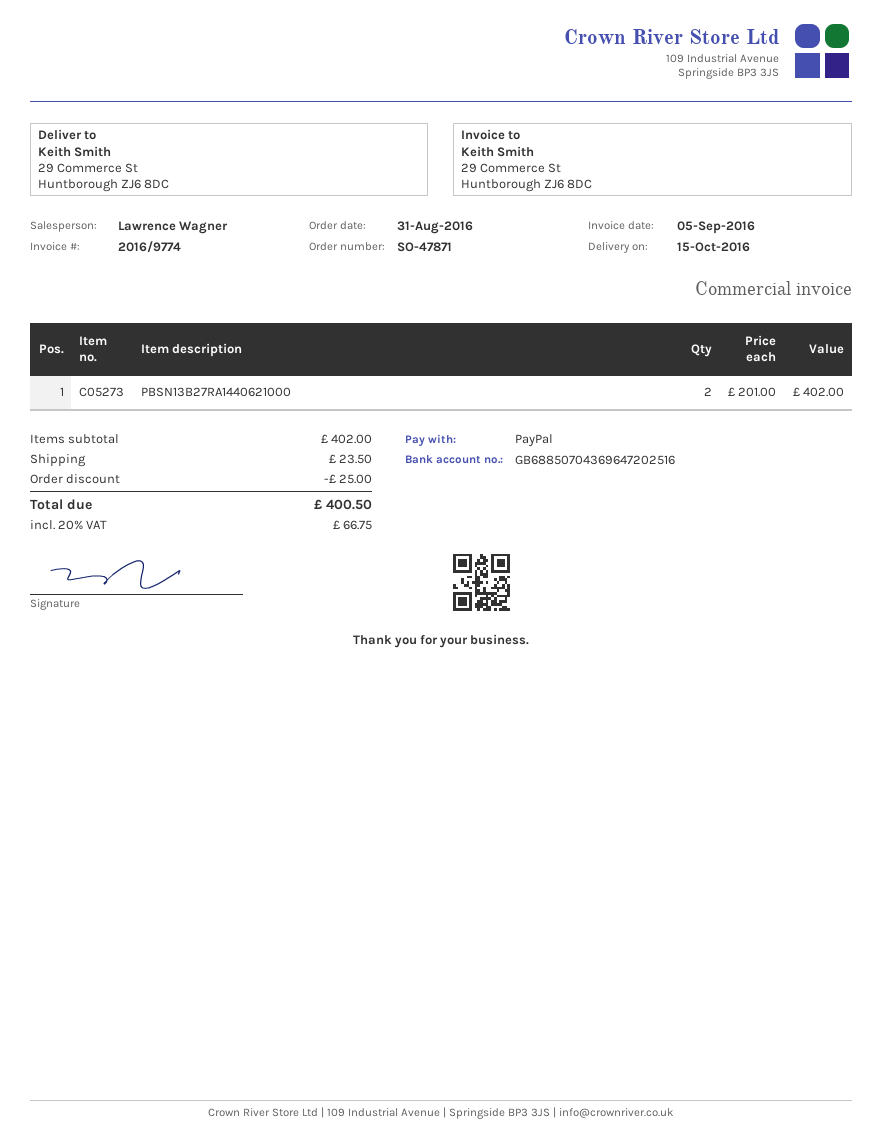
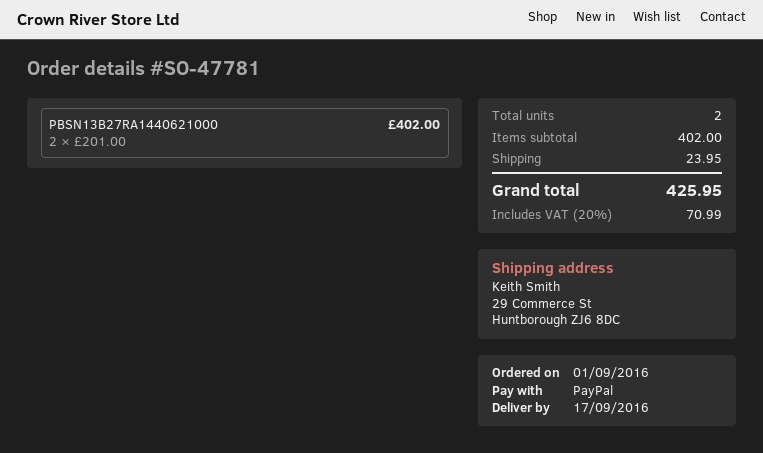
order number: SO-47871 -> SO-47781
order date: 2016-08-31 -> 2016-09-01
delivery date: 2016-10-15 -> 2016-09-17
discount: 25.00 -> none
shipping: 23.50 -> 23.95
tax: 20% = 66.75 -> 20% = 70.99
total: 400.50 -> 425.95

